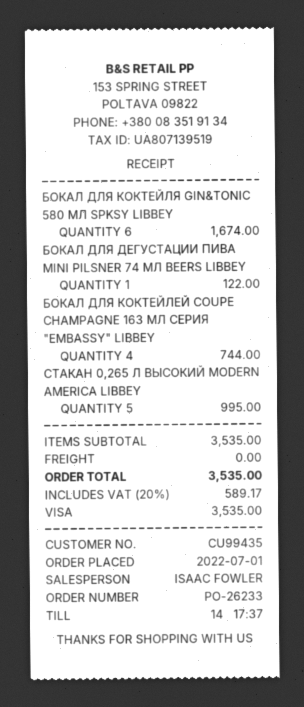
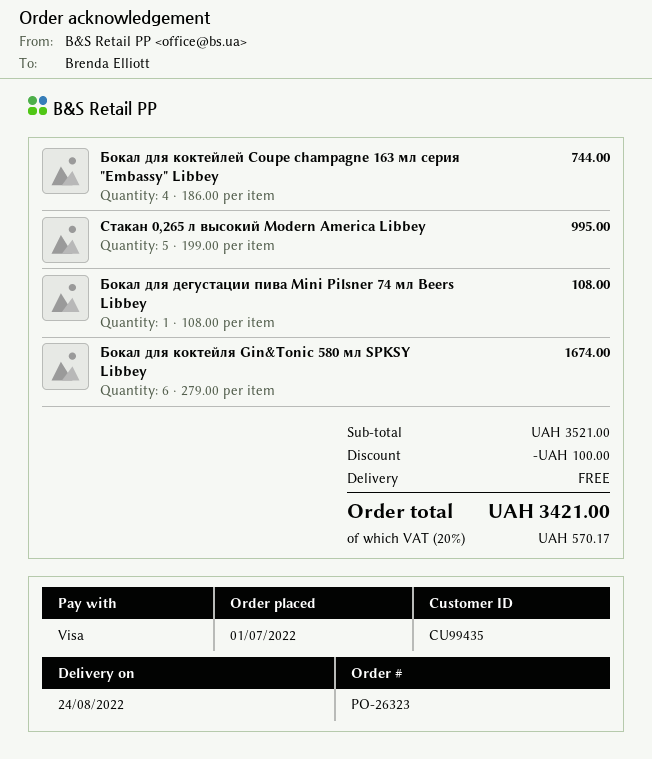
order number: PO-26233 -> PO-26323
БОКАЛ ДЛЯ ДЕГУСТАЦИИ ПИВА MINI PILSNER 74 МЛ BEERS LIBBEY: 1 for 122.00 -> 1 for 108.00
subtotal: 3535.00 -> 3521.00
discount: none -> 100.00
tax: 20% = 589.17 -> 20% = 570.17
total: 3535.00 -> 3421.00

